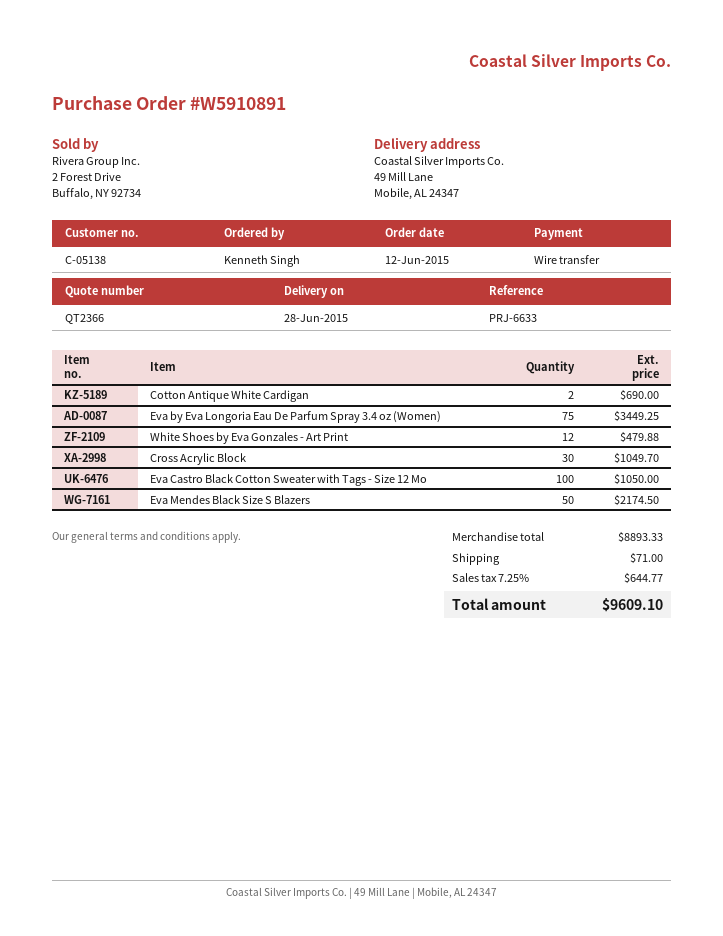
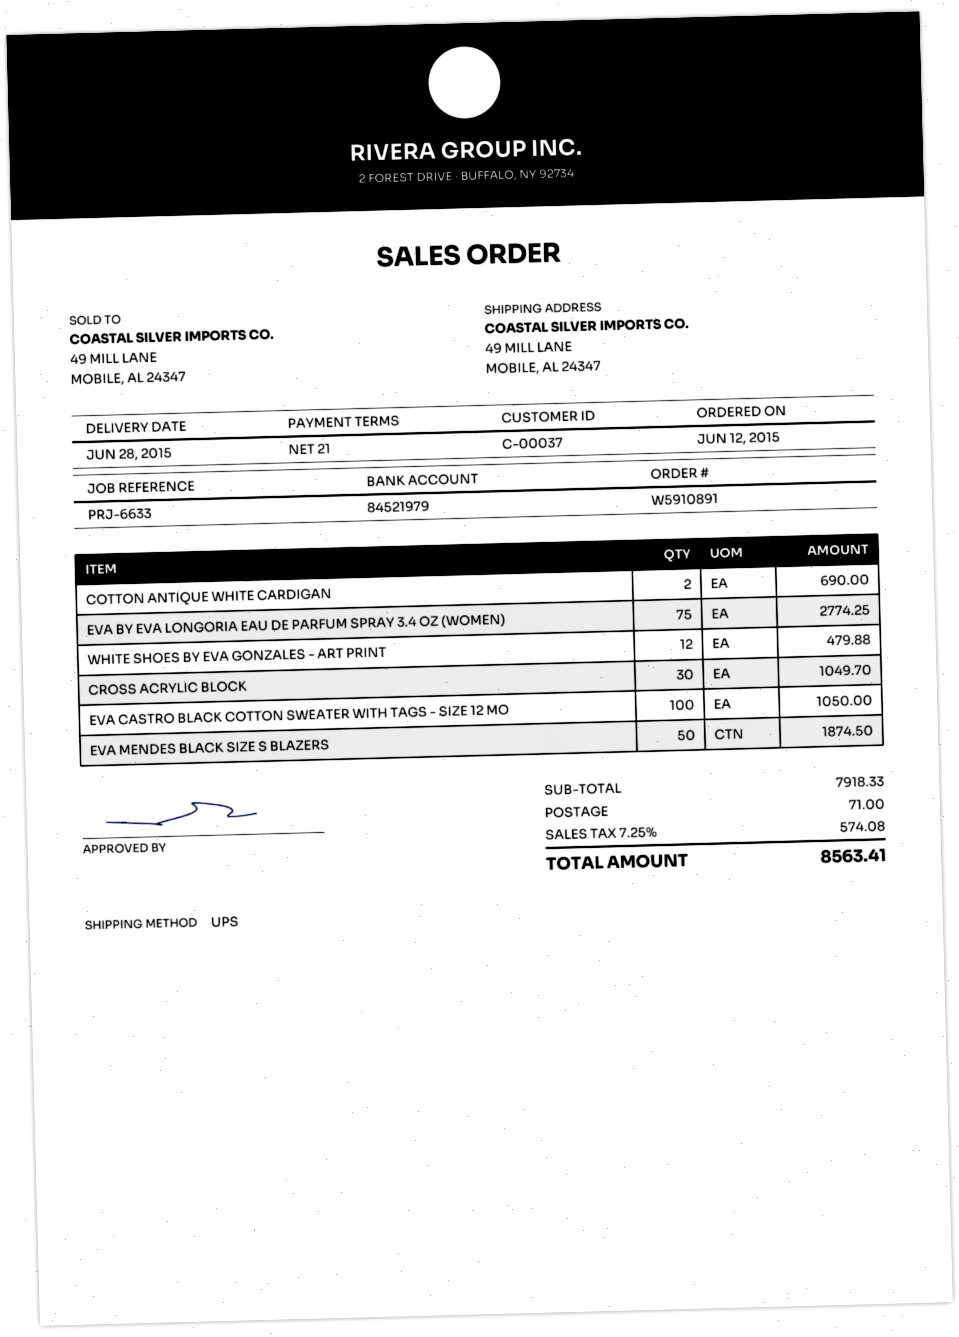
customer number: C-05138 -> C-00037
Eva by Eva Longoria Eau De Parfum Spray 3.4 oz (Women): 75 for 3449.25 -> 75 for 2774.25
Eva Mendes Black Size S Blazers: 50 for 2174.50 -> 50 for 1874.50
subtotal: 8893.33 -> 7918.33
tax: 7.25% = 644.77 -> 7.25% = 574.08
total: 9609.10 -> 8563.41

